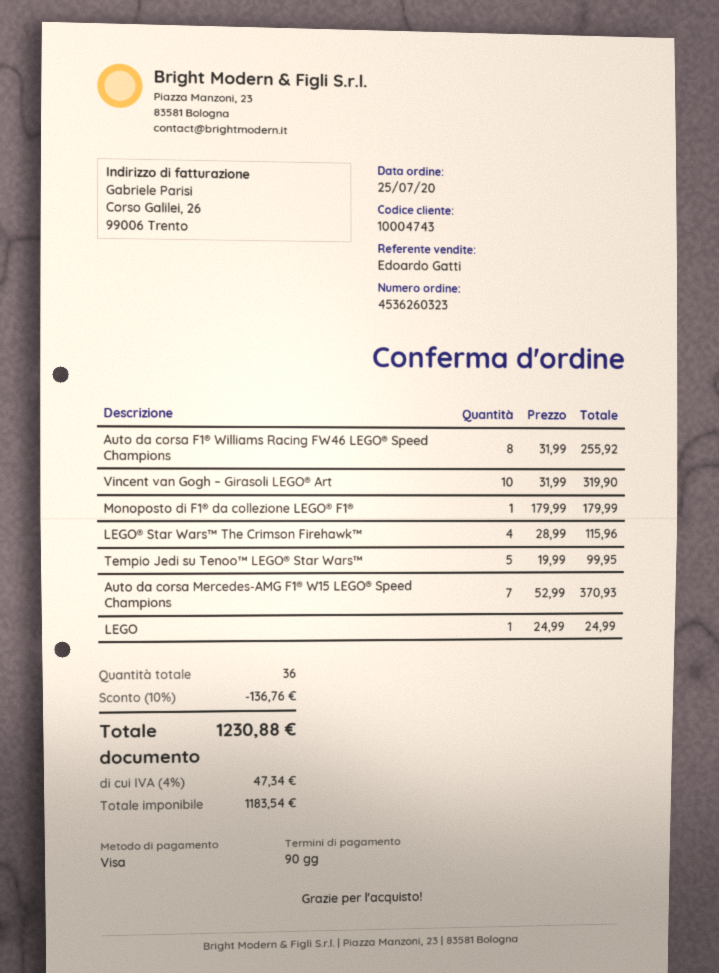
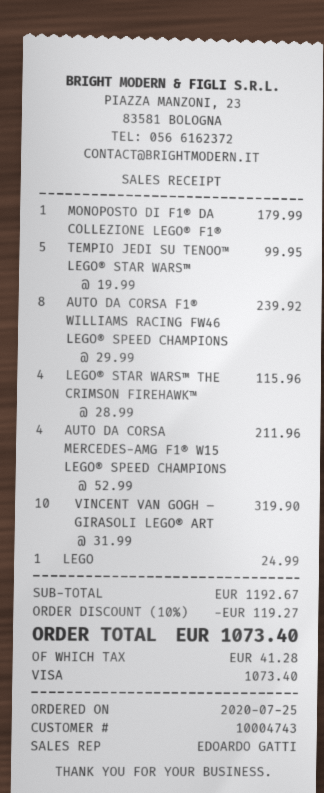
Auto da corsa F1® Williams Racing FW46 LEGO® Speed Champions: 8 x 31.99 = 255.92 -> 8 x 29.99 = 239.92
Auto da corsa Mercedes-AMG F1® W15 LEGO® Speed Champions: 7 x 52.99 = 370.93 -> 4 x 52.99 = 211.96
discount: 10% = 136.76 -> 10% = 119.27
tax: 47.34 -> 41.28
total: 1230.88 -> 1073.40

